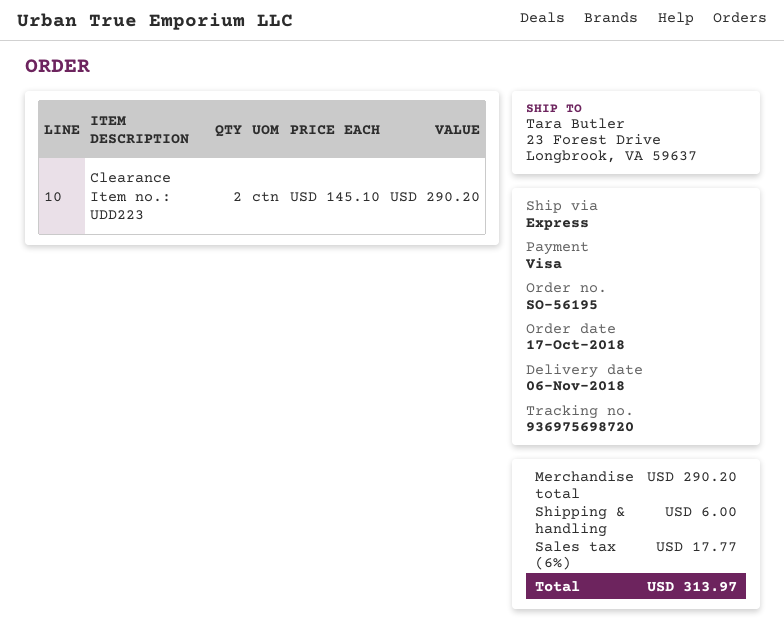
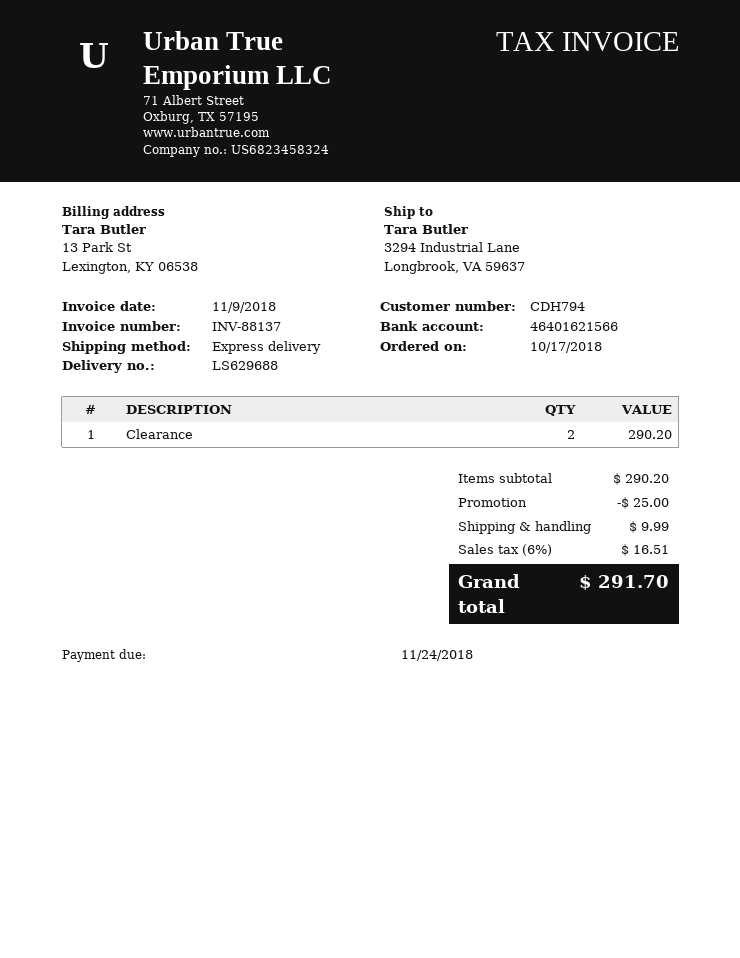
ship to: 23 Forest Drive, Longbrook, VA 59637 -> 3294 Industrial Lane, Longbrook, VA 59637
discount: none -> 25.00
shipping: 6.00 -> 9.99
tax: 6% = 17.77 -> 6% = 16.51
total: 313.97 -> 291.70

